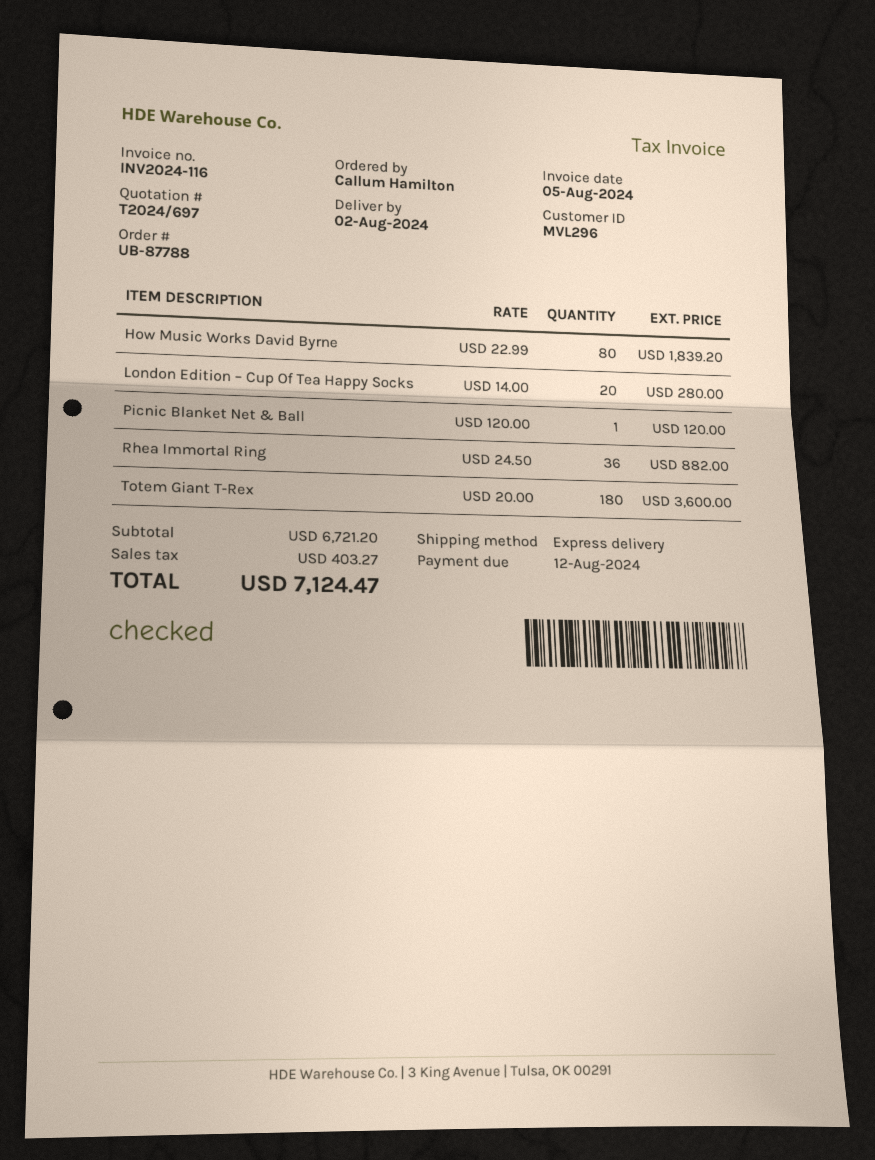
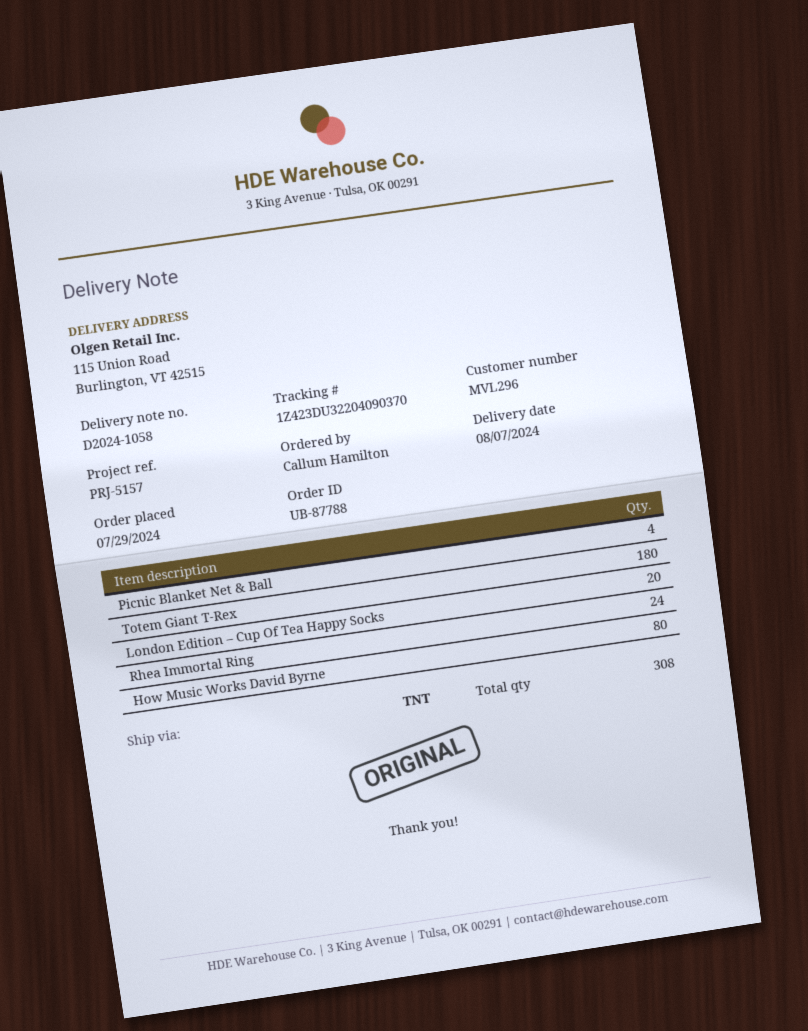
delivery date: 2024-08-02 -> 2024-08-07
shipping method: express -> TNT
Picnic Blanket Net & Ball: 1 -> 4
Rhea Immortal Ring: 36 -> 24

